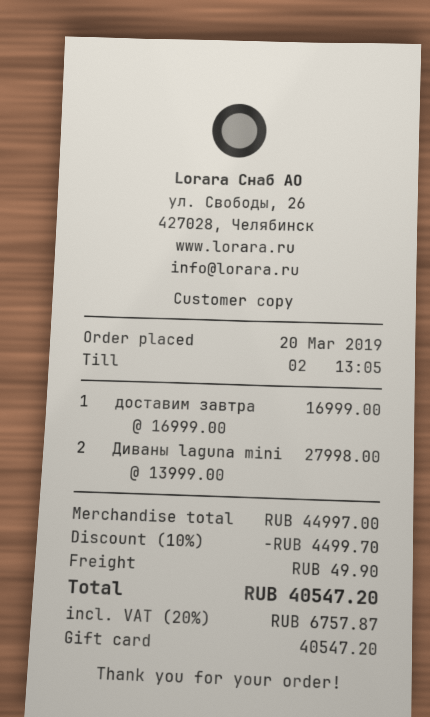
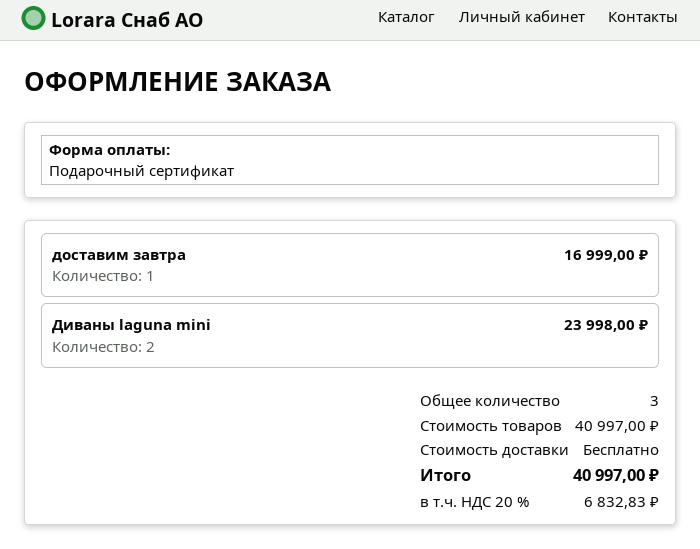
Диваны laguna mini: 2 for 27998.00 -> 2 for 23998.00
subtotal: 44997.00 -> 40997.00
discount: 10% = 4499.70 -> none
shipping: 49.90 -> 0.00
tax: 20% = 6757.87 -> 20% = 6832.83
total: 40547.20 -> 40997.00

